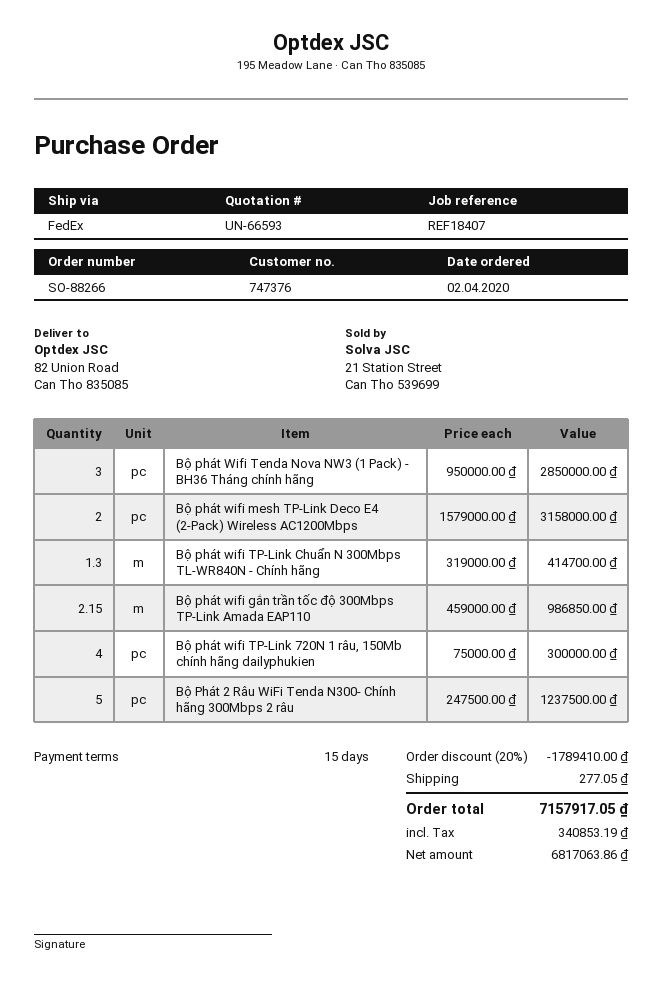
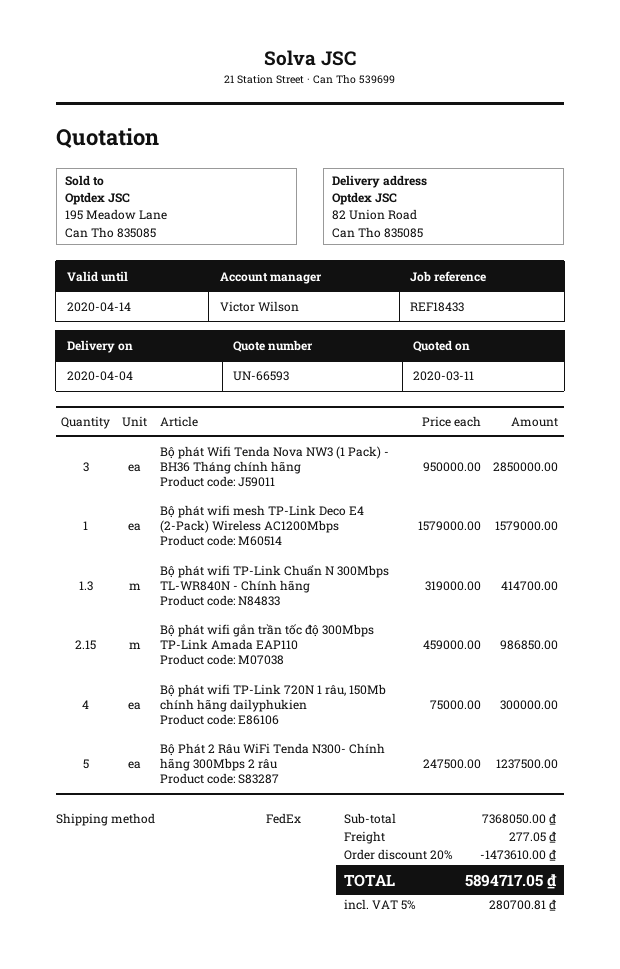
reference: REF18407 -> REF18433
Bộ phát wifi mesh TP-Link Deco E4 (2-Pack) Wireless AC1200Mbps: 2 x 1579000.00 = 3158000.00 -> 1 x 1579000.00 = 1579000.00
discount: 20% = 1789410.00 -> 20% = 1473610.00
tax: 340853.19 -> 280700.81
total: 7157917.05 -> 5894717.05

